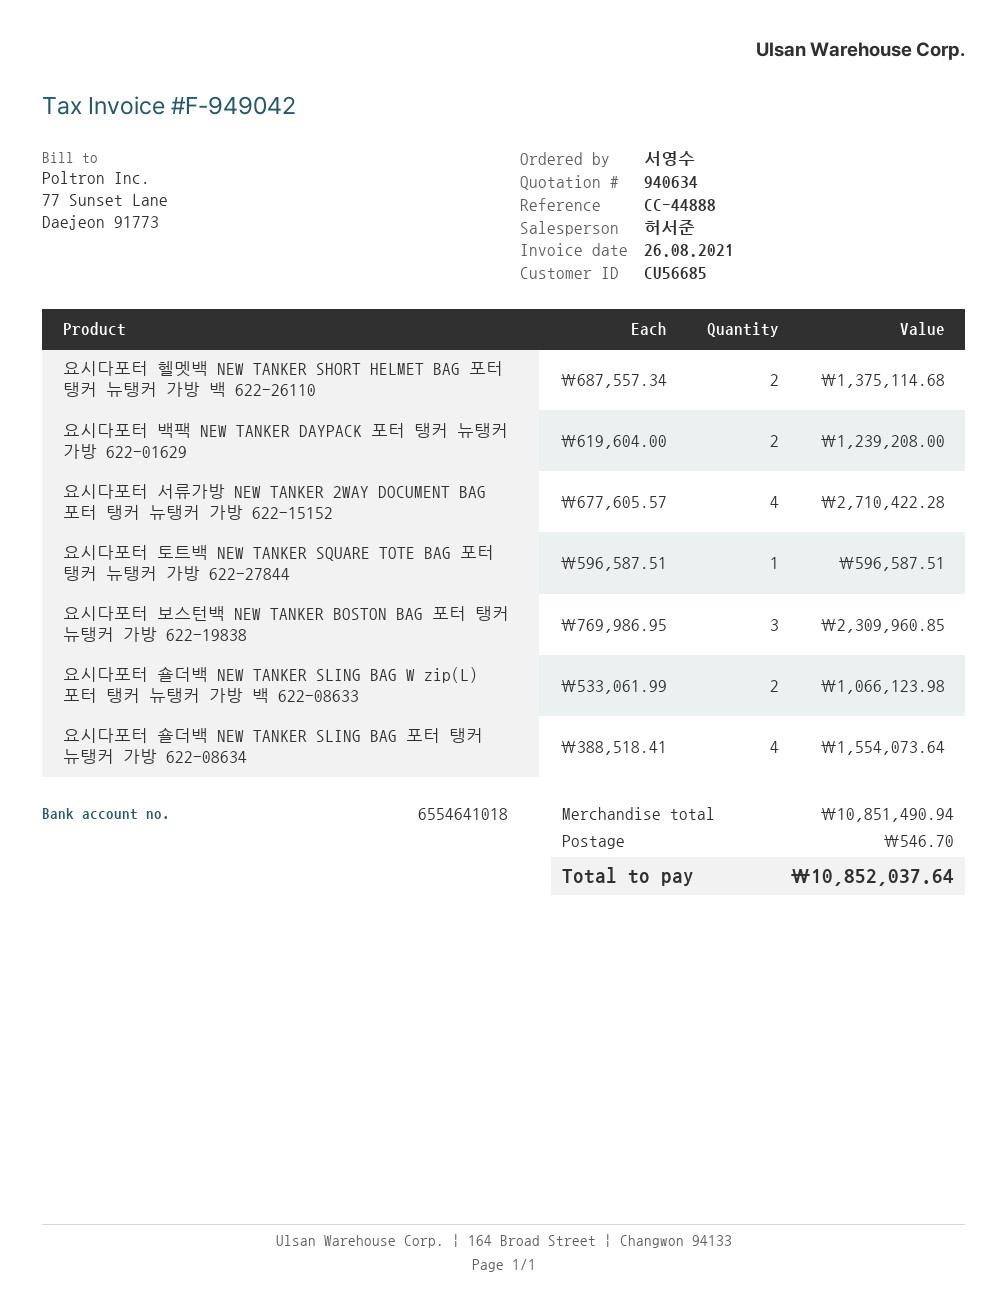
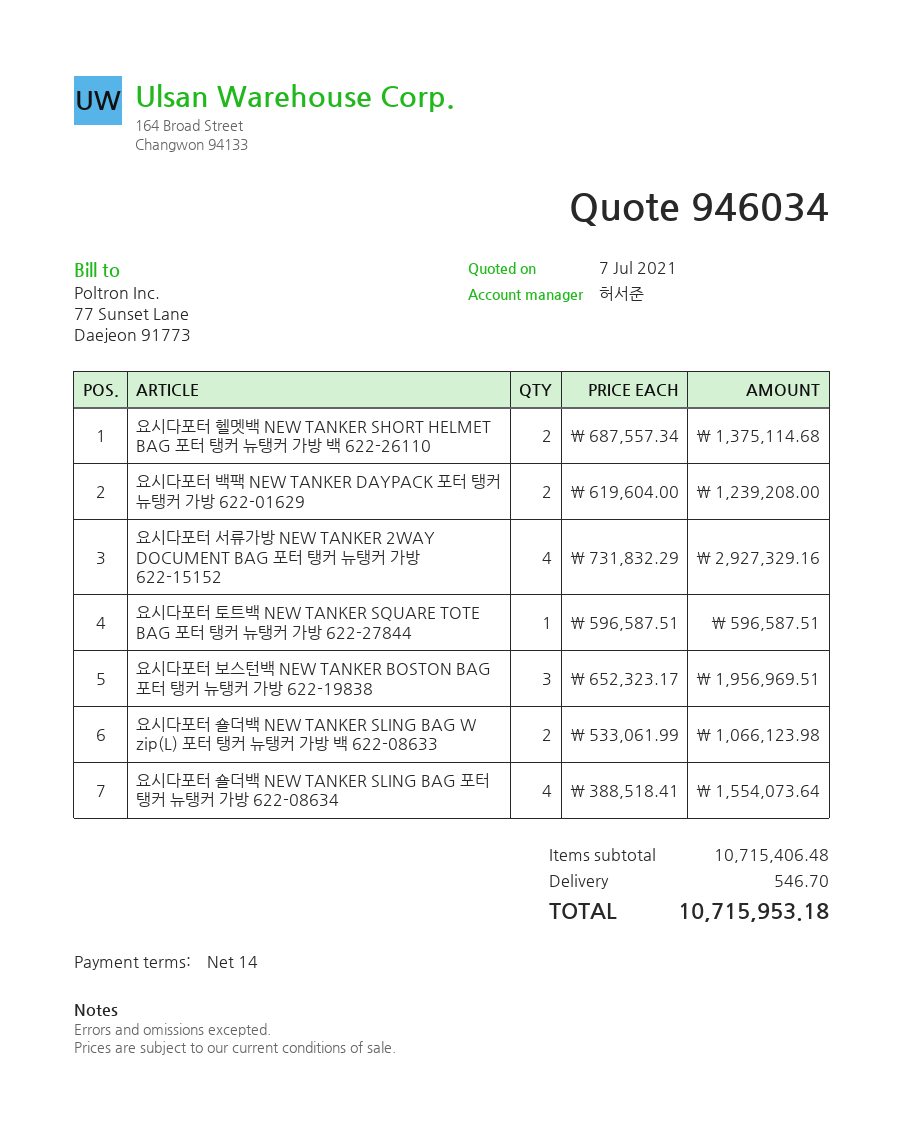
quote number: 940634 -> 946034
요시다포터 서류가방 NEW TANKER 2WAY DOCUMENT BAG 포터 탱커 뉴탱커 가방 622-15152: 4 x 677605.57 = 2710422.28 -> 4 x 731832.29 = 2927329.16
요시다포터 보스턴백 NEW TANKER BOSTON BAG 포터 탱커 뉴탱커 가방 622-19838: 3 x 769986.95 = 2309960.85 -> 3 x 652323.17 = 1956969.51
subtotal: 10851490.94 -> 10715406.48
total: 10852037.64 -> 10715953.18

